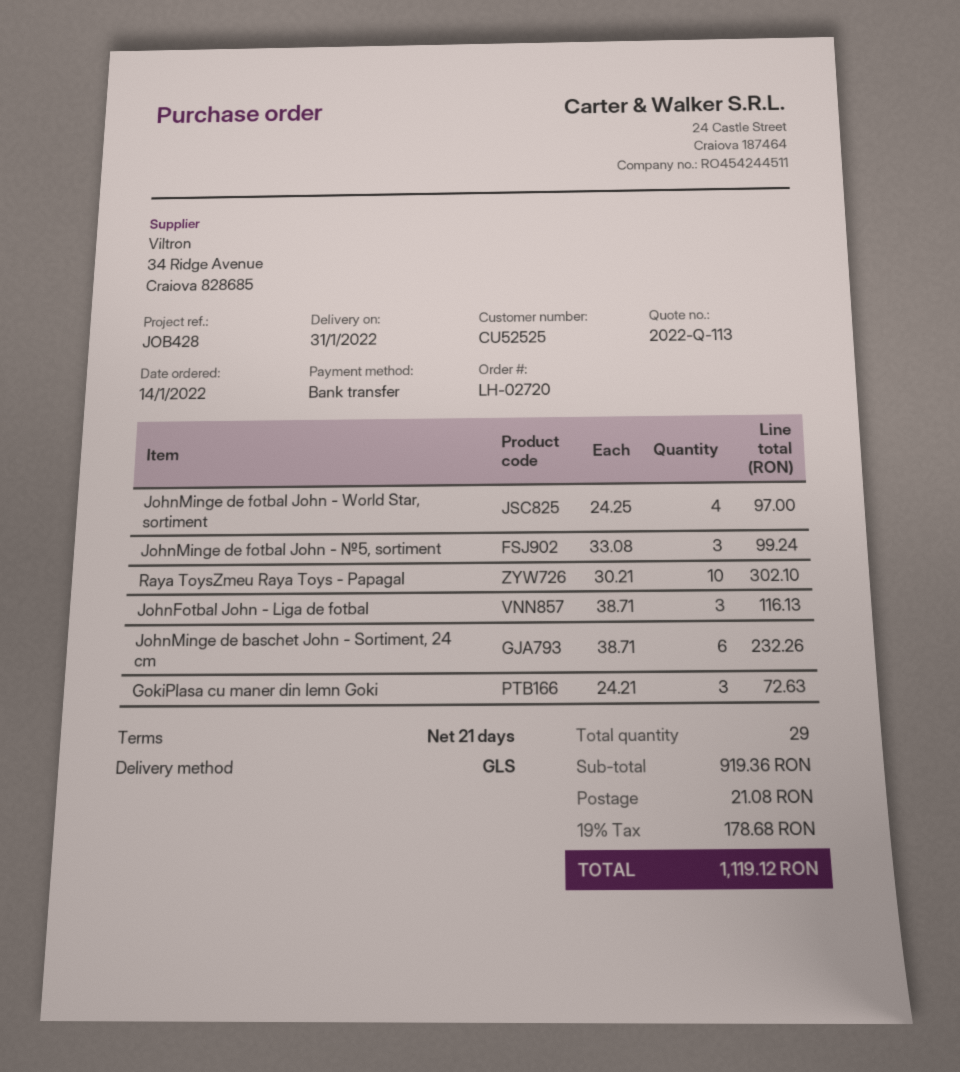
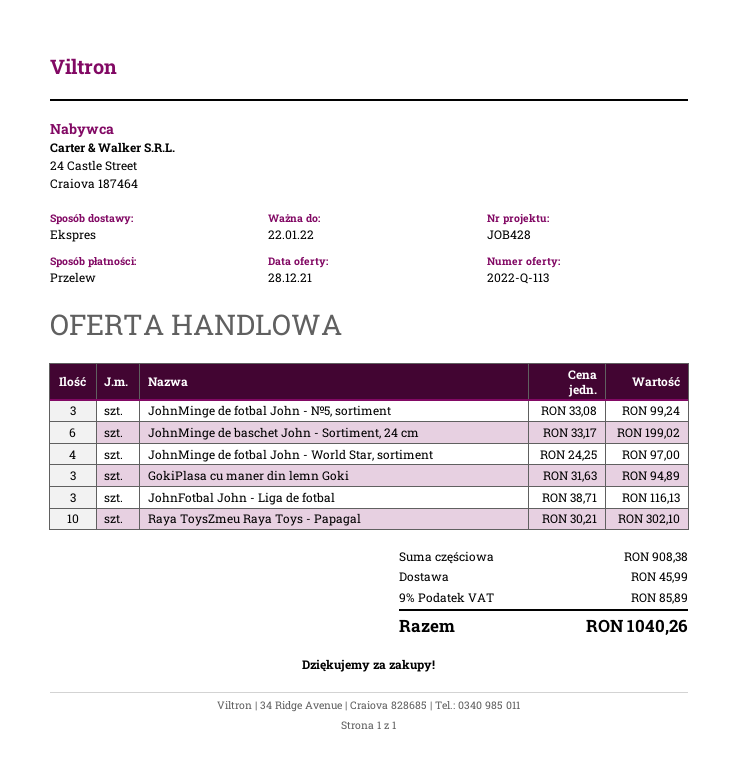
shipping method: GLS -> express
JohnMinge de baschet John - Sortiment, 24 cm: 6 x 38.71 = 232.26 -> 6 x 33.17 = 199.02
GokiPlasa cu maner din lemn Goki: 3 x 24.21 = 72.63 -> 3 x 31.63 = 94.89
subtotal: 919.36 -> 908.38
shipping: 21.08 -> 45.99
tax: 19% = 178.68 -> 9% = 85.89
total: 1119.12 -> 1040.26

